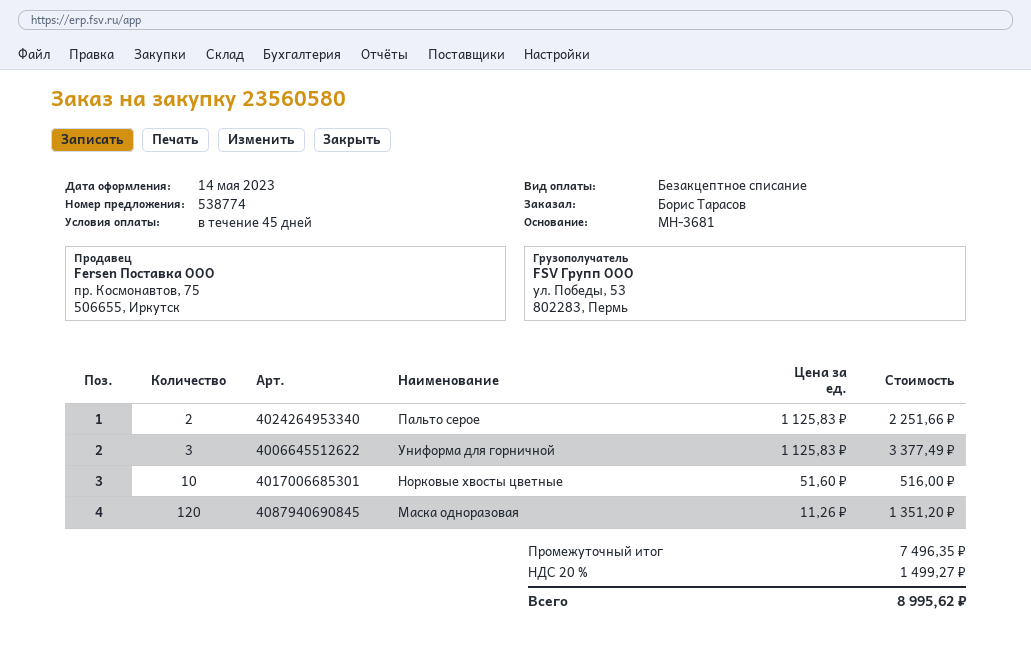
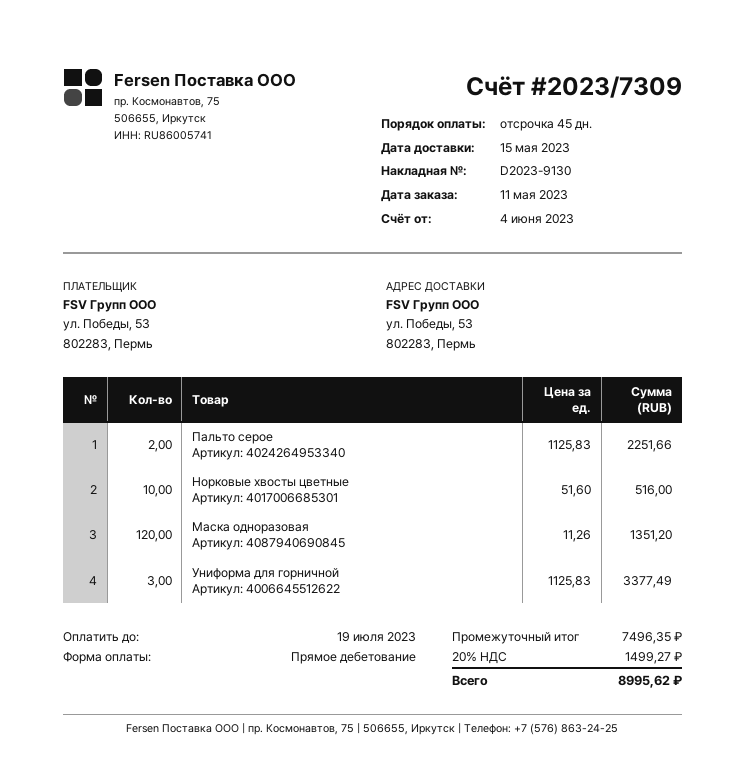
order date: 2023-05-14 -> 2023-05-11

